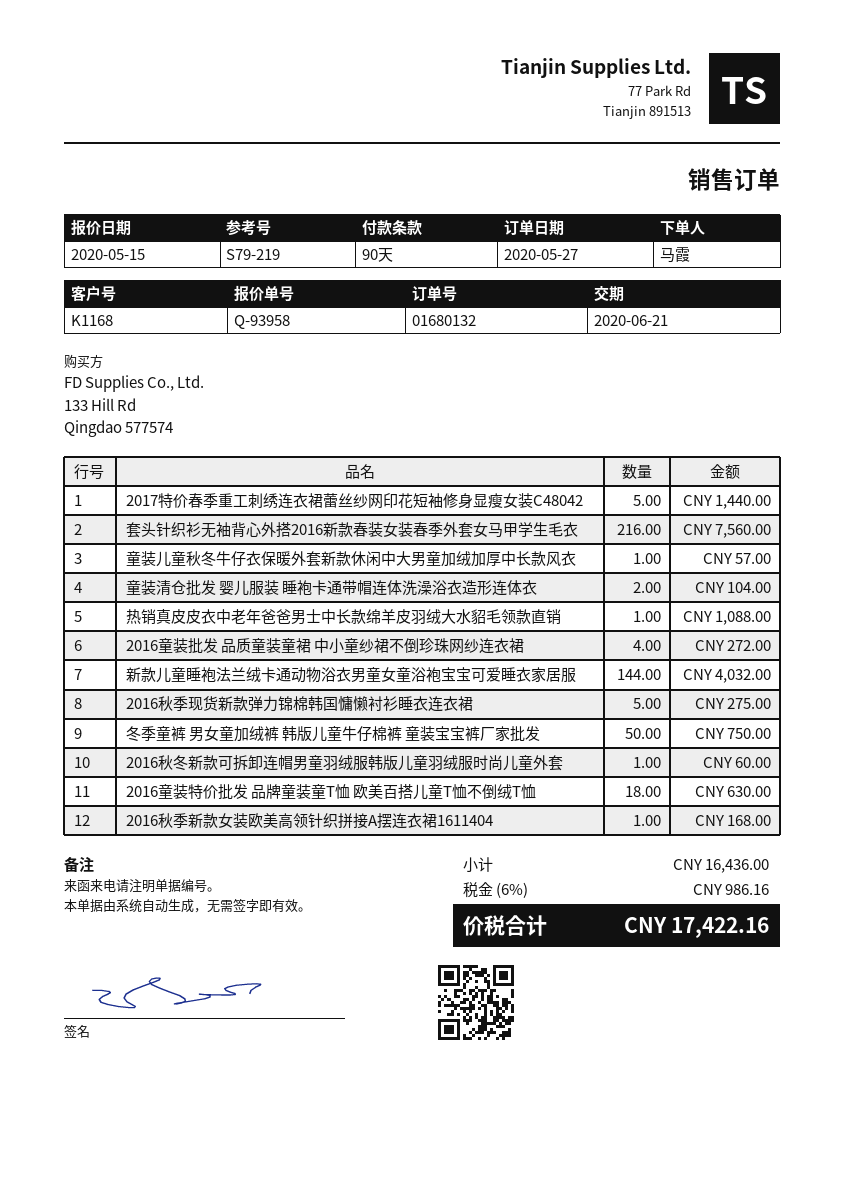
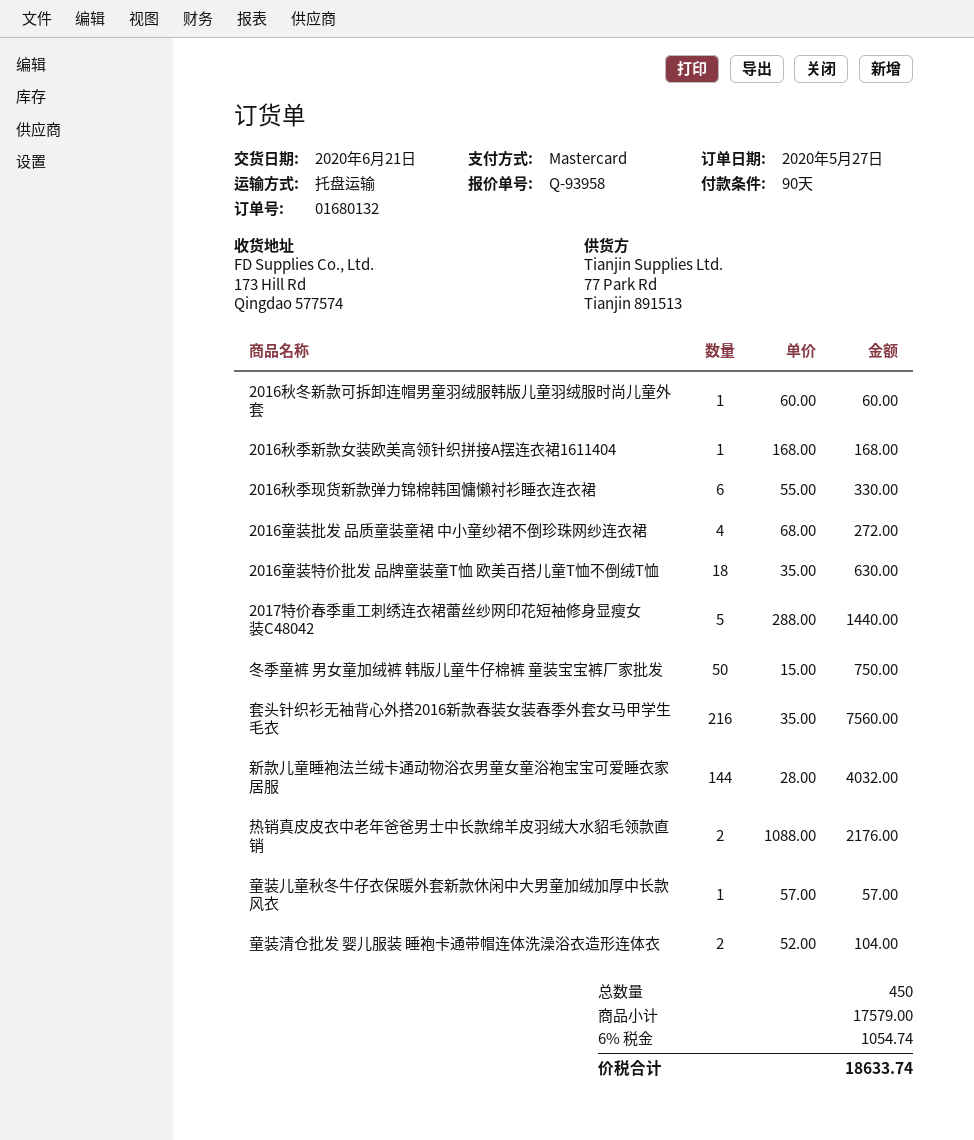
热销真皮皮衣中老年爸爸男士中长款绵羊皮羽绒大水貂毛领款直销: 1 for 1088.00 -> 2 for 2176.00
2016秋季现货新款弹力锦棉韩国慵懒衬衫睡衣连衣裙: 5 for 275.00 -> 6 for 330.00
subtotal: 16436.00 -> 17579.00
tax: 6% = 986.16 -> 6% = 1054.74
total: 17422.16 -> 18633.74

